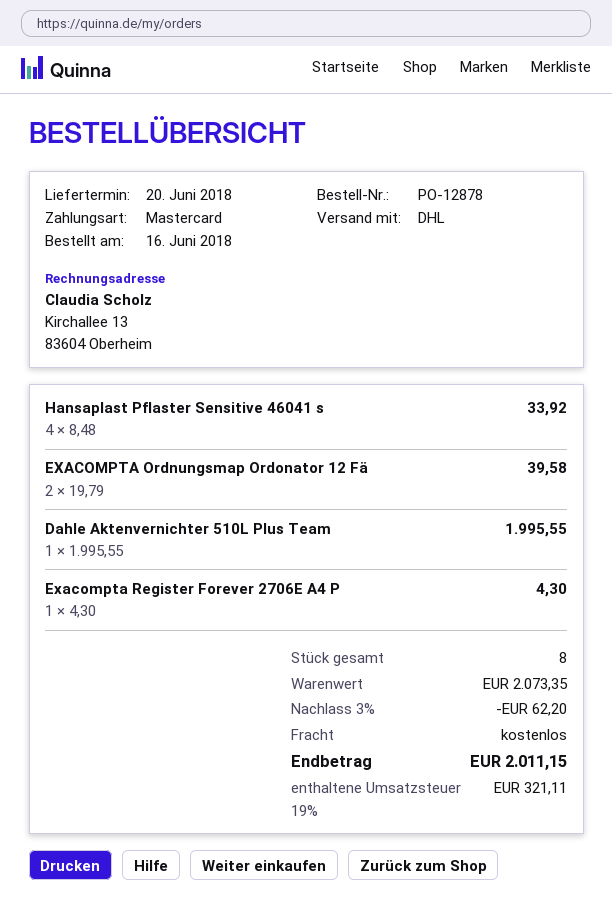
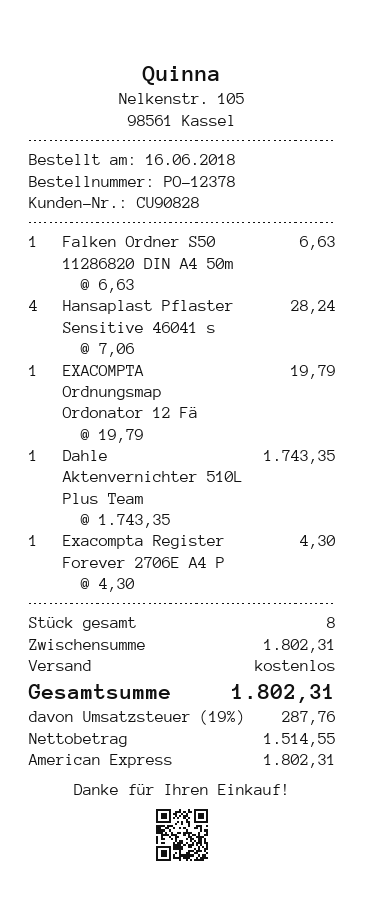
order number: PO-12878 -> PO-12378
payment method: Mastercard -> American Express
Hansaplast Pflaster Sensitive 46041 s: 4 x 8.48 = 33.92 -> 4 x 7.06 = 28.24
EXACOMPTA Ordnungsmap Ordonator 12 Fä: 2 x 19.79 = 39.58 -> 1 x 19.79 = 19.79
Dahle Aktenvernichter 510L Plus Team: 1 x 1995.55 = 1995.55 -> 1 x 1743.35 = 1743.35
Falken Ordner S50 11286820 DIN A4 50m: none -> 1 x 6.63 = 6.63
subtotal: 2073.35 -> 1802.31
discount: 3% = 62.20 -> none
tax: 19% = 321.11 -> 19% = 287.76
total: 2011.15 -> 1802.31

